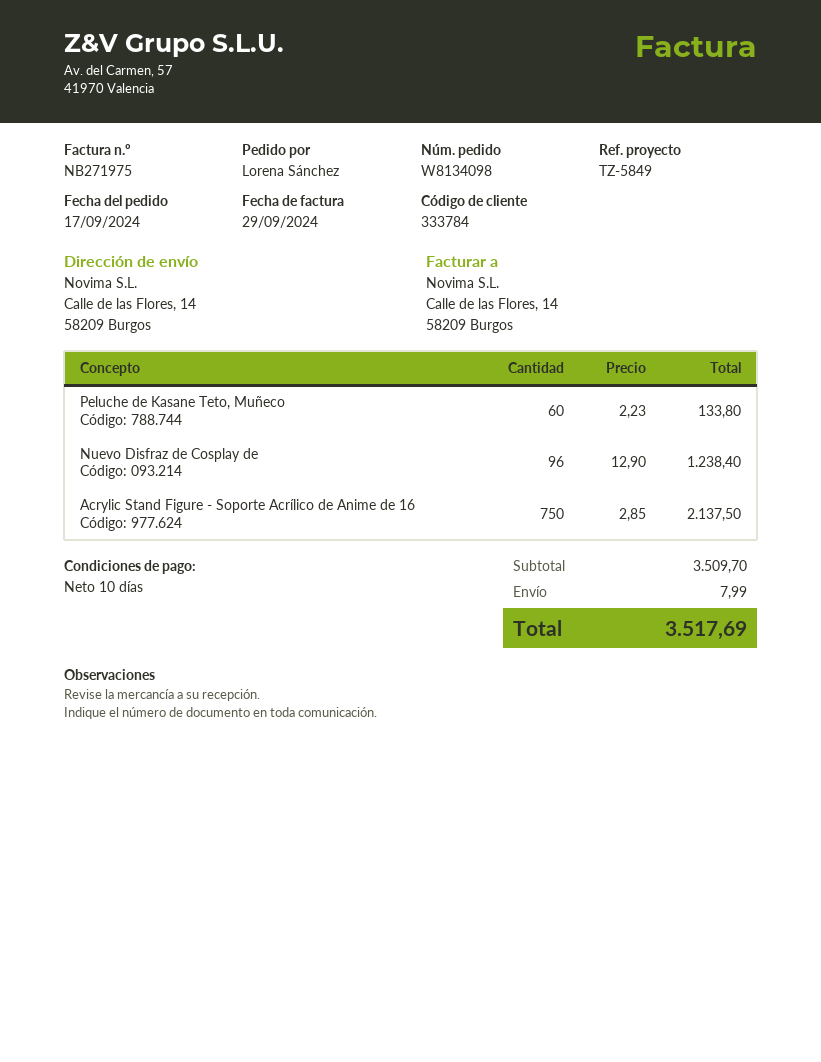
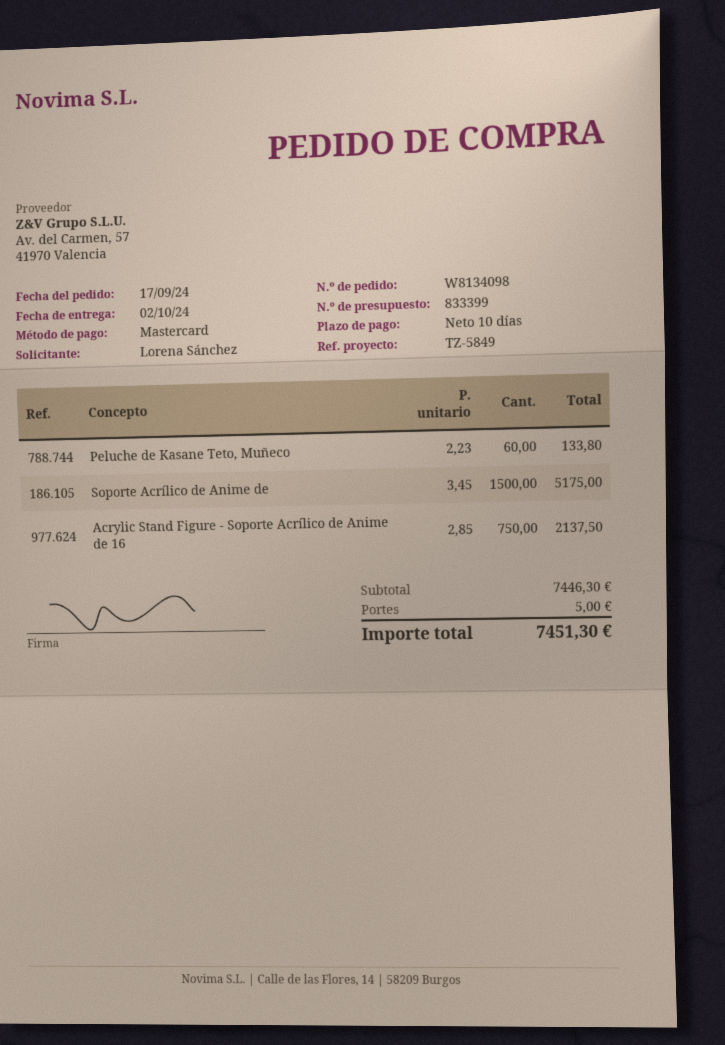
Nuevo Disfraz de Cosplay de: 96 x 12.90 = 1238.40 -> none
Soporte Acrílico de Anime de: none -> 1500 x 3.45 = 5175.00
subtotal: 3509.70 -> 7446.30
shipping: 7.99 -> 5.00
total: 3517.69 -> 7451.30

